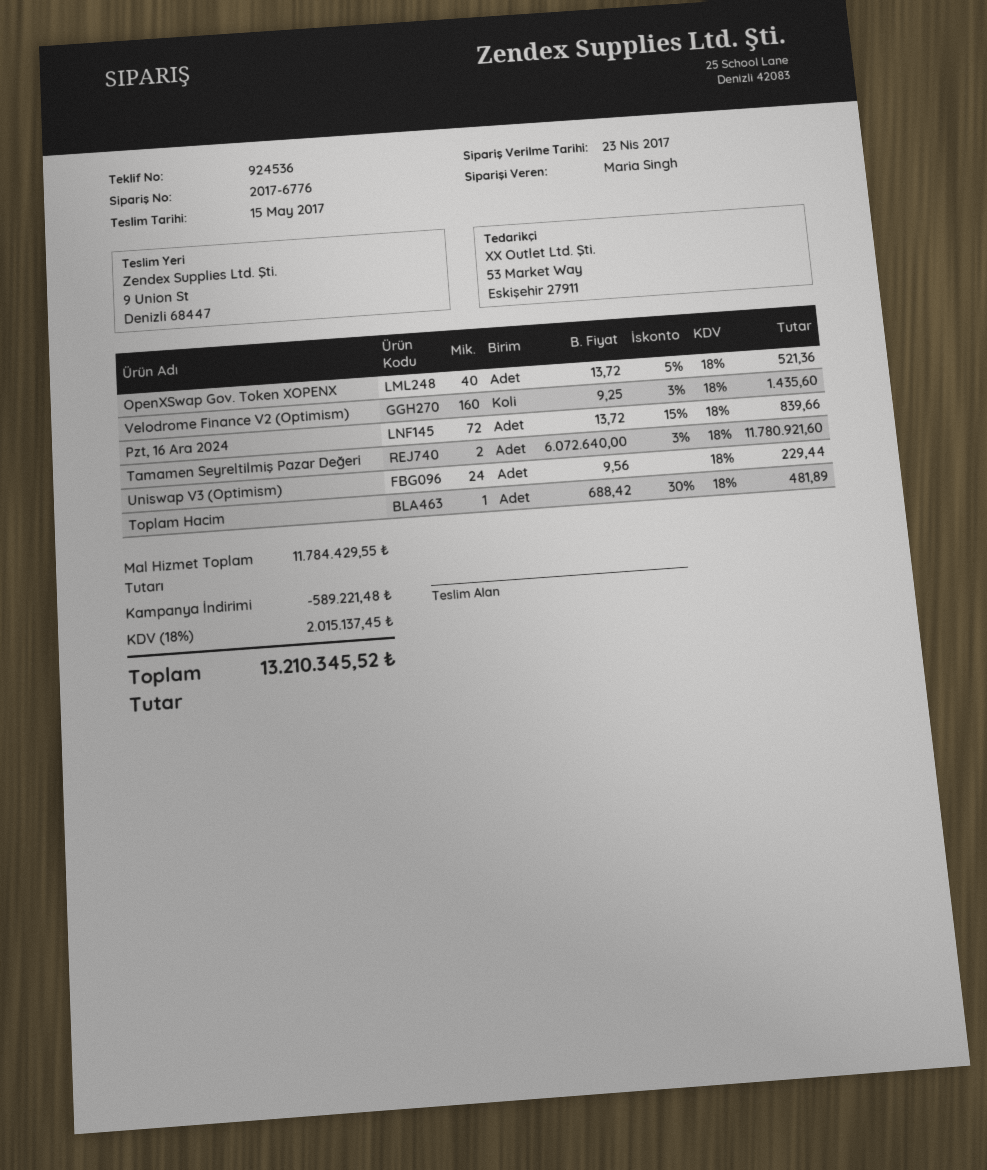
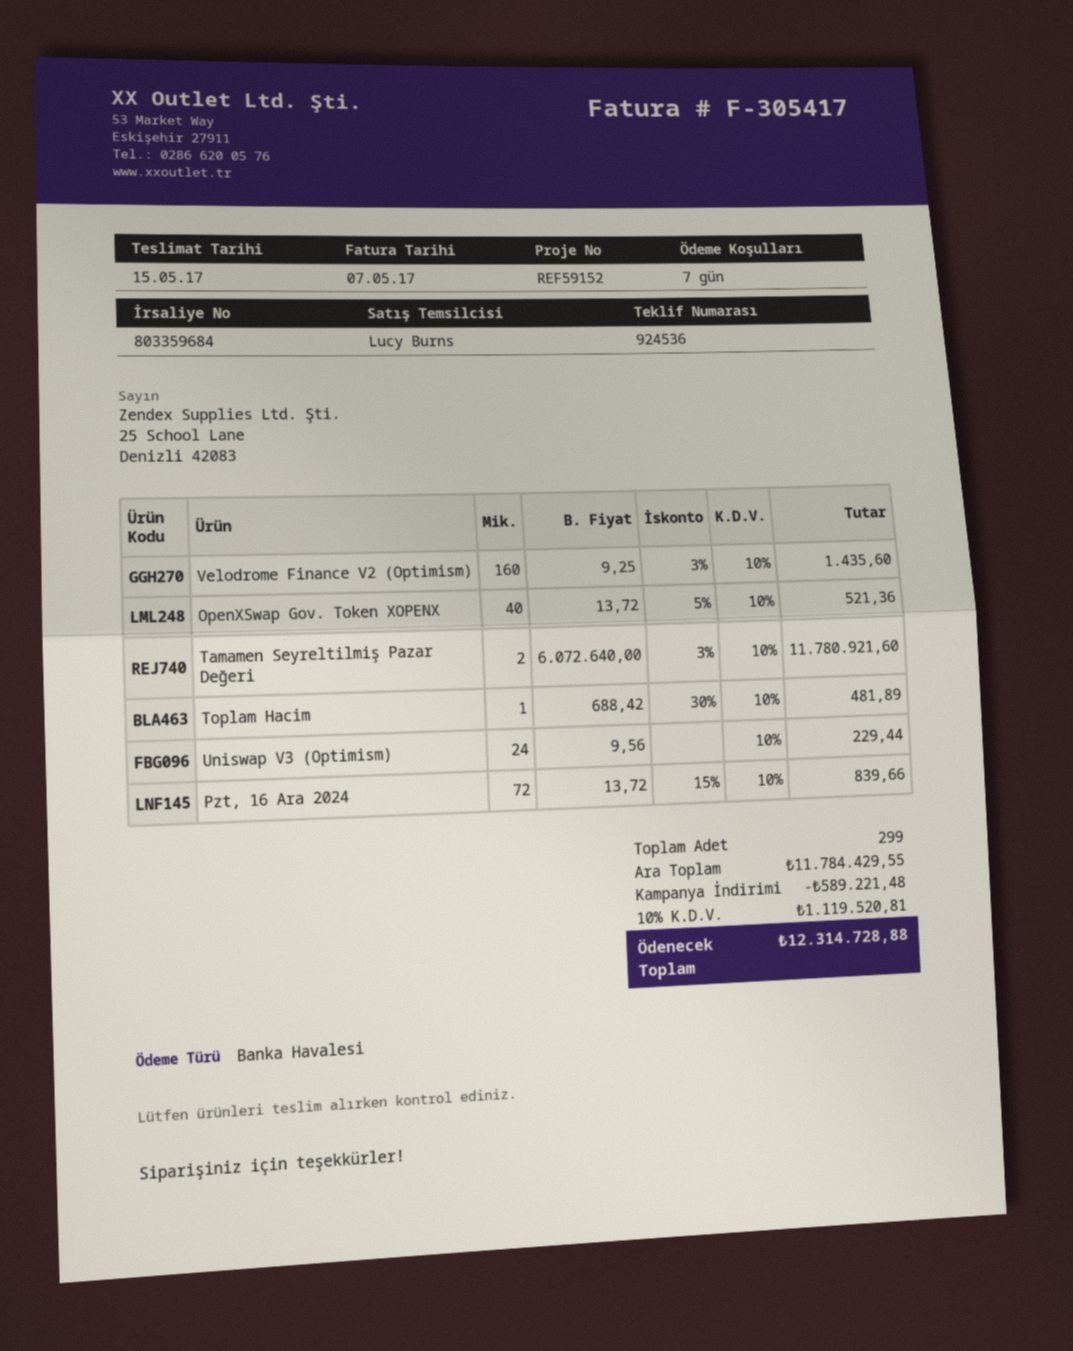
tax: 18% = 2015137.45 -> 10% = 1119520.81
total: 13210345.52 -> 12314728.88

